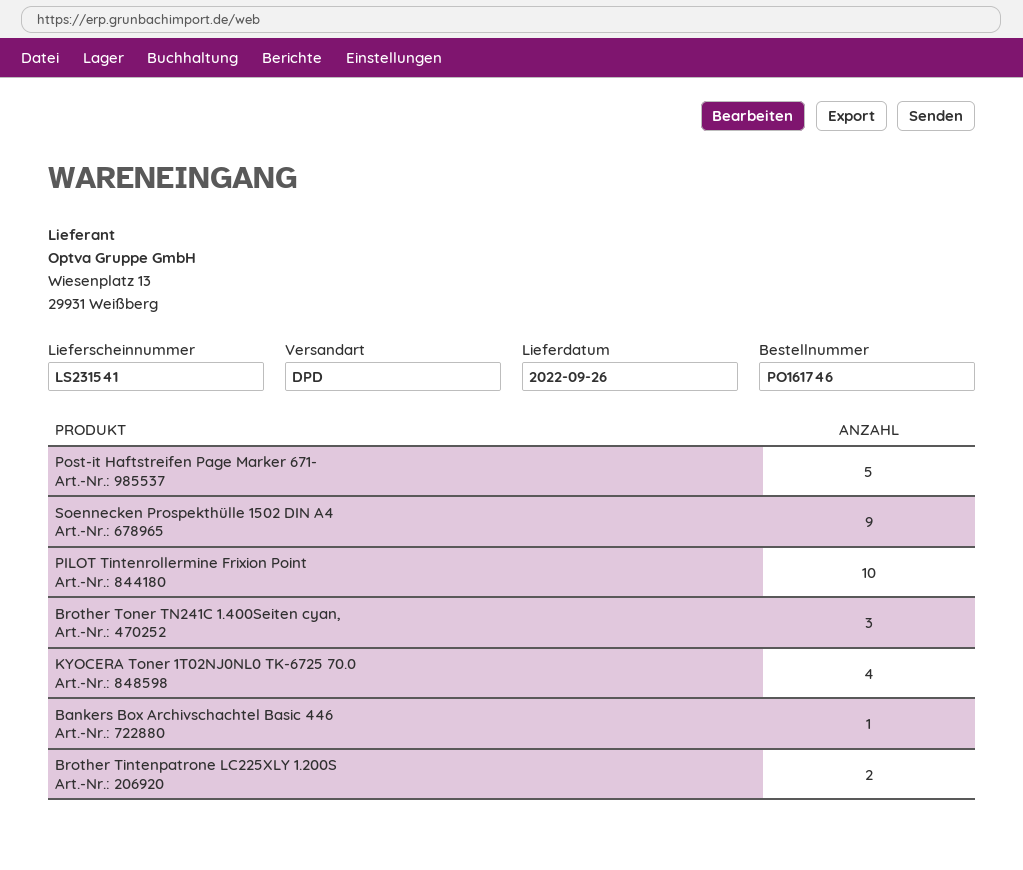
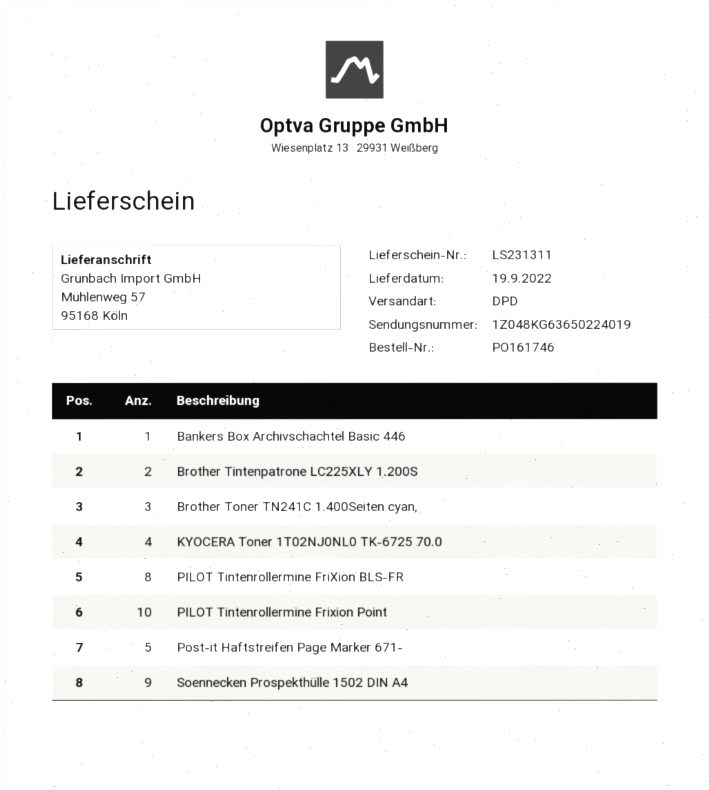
delivery note number: LS231541 -> LS231311
delivery date: 2022-09-26 -> 2022-09-19
PILOT Tintenrollermine FriXion BLS-FR: none -> 8

